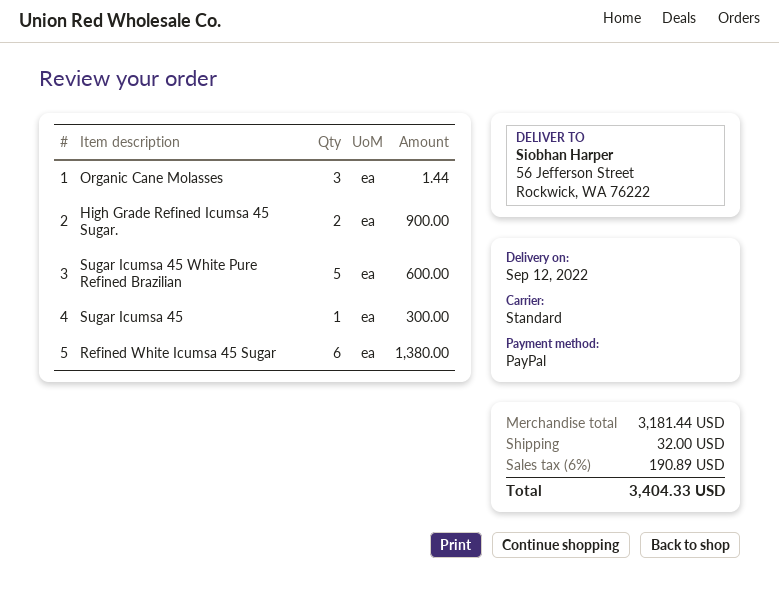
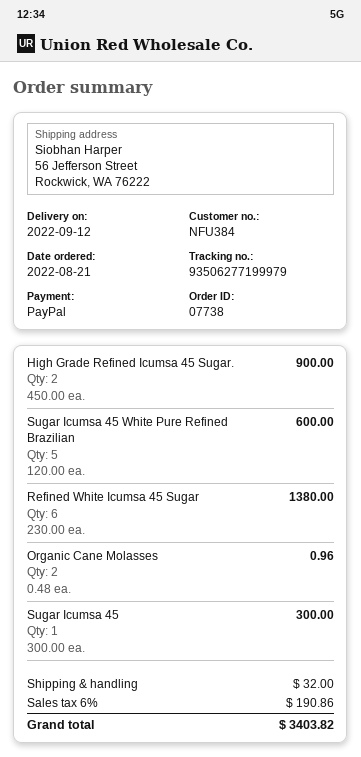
Organic Cane Molasses: 3 for 1.44 -> 2 for 0.96
tax: 6% = 190.89 -> 6% = 190.86
total: 3404.33 -> 3403.82

